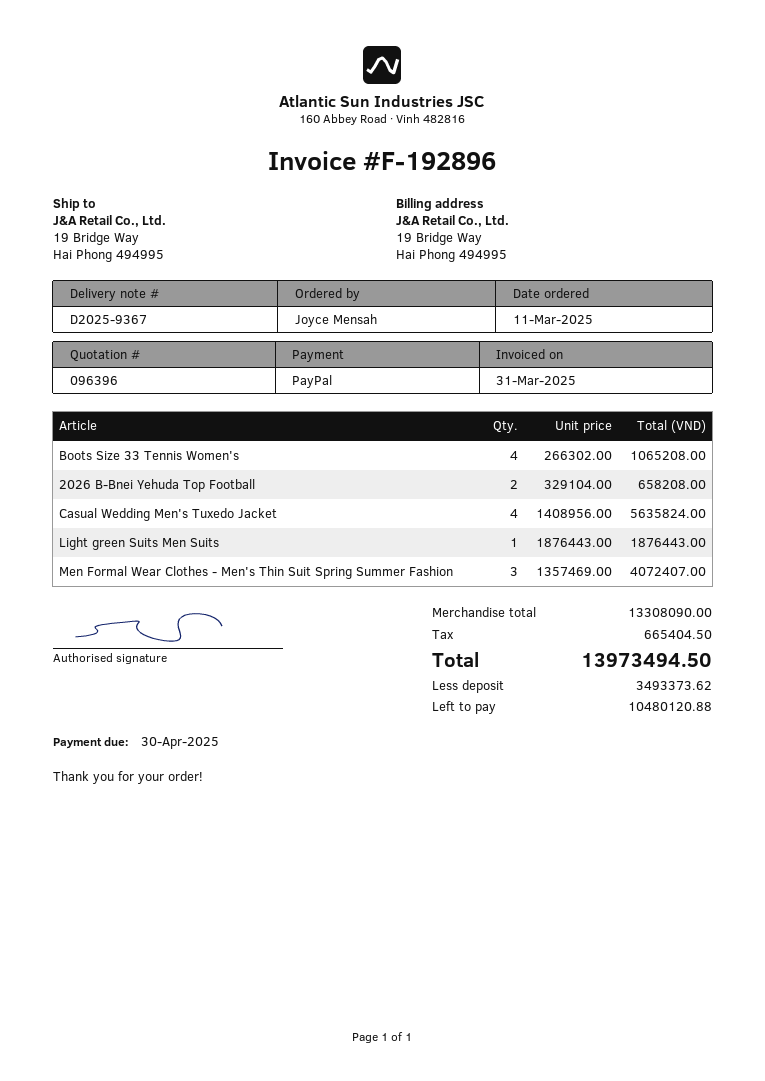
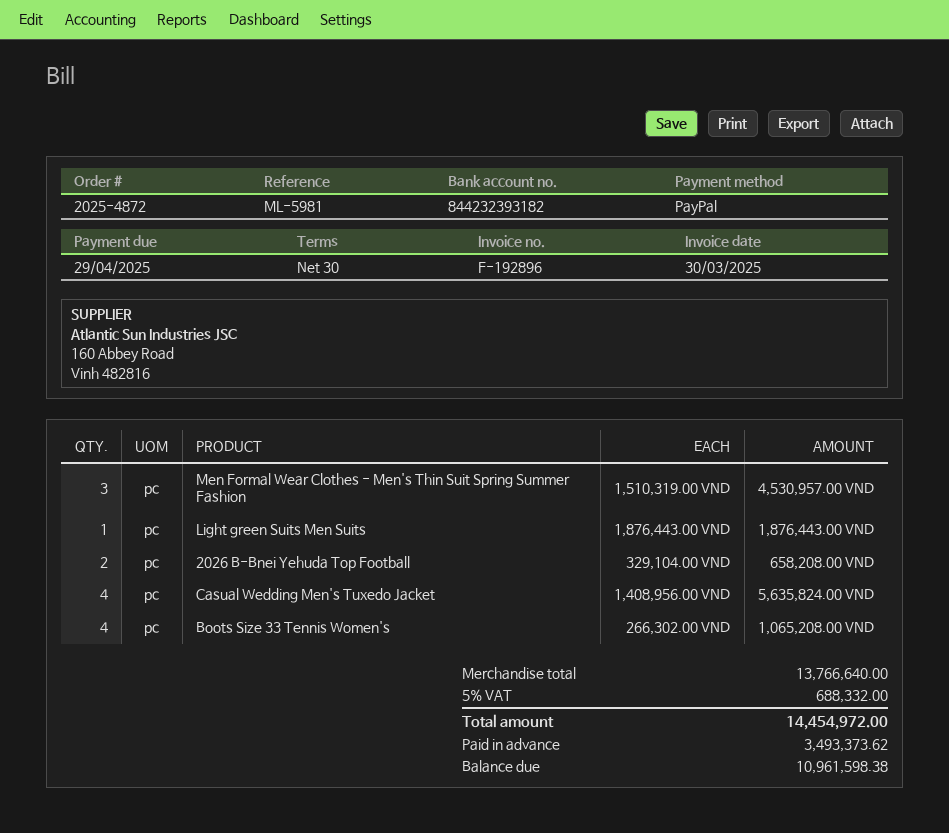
invoice date: 2025-03-31 -> 2025-03-30
due date: 2025-04-30 -> 2025-04-29
Men Formal Wear Clothes - Men's Thin Suit Spring Summer Fashion: 3 x 1357469.00 = 4072407.00 -> 3 x 1510319.00 = 4530957.00
subtotal: 13308090.00 -> 13766640.00
tax: 665404.50 -> 688332.00
total: 13973494.50 -> 14454972.00
balance: 10480120.88 -> 10961598.38

